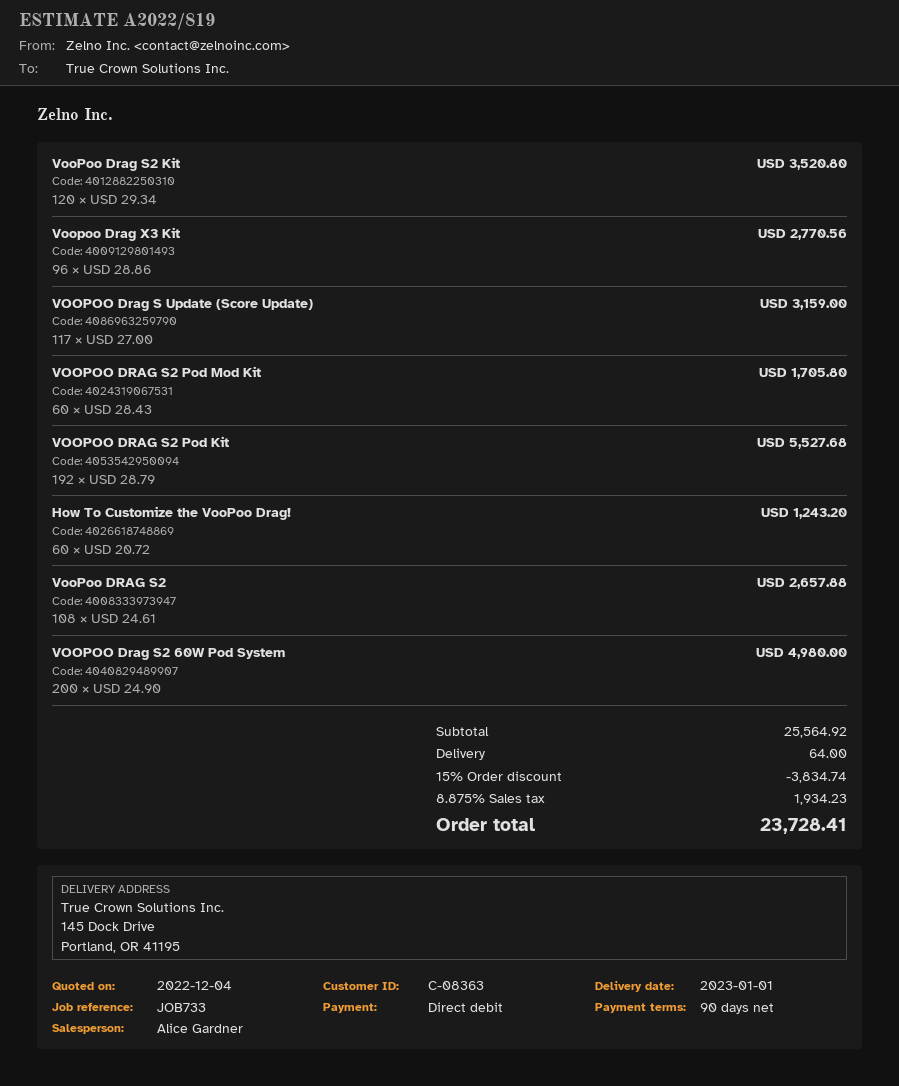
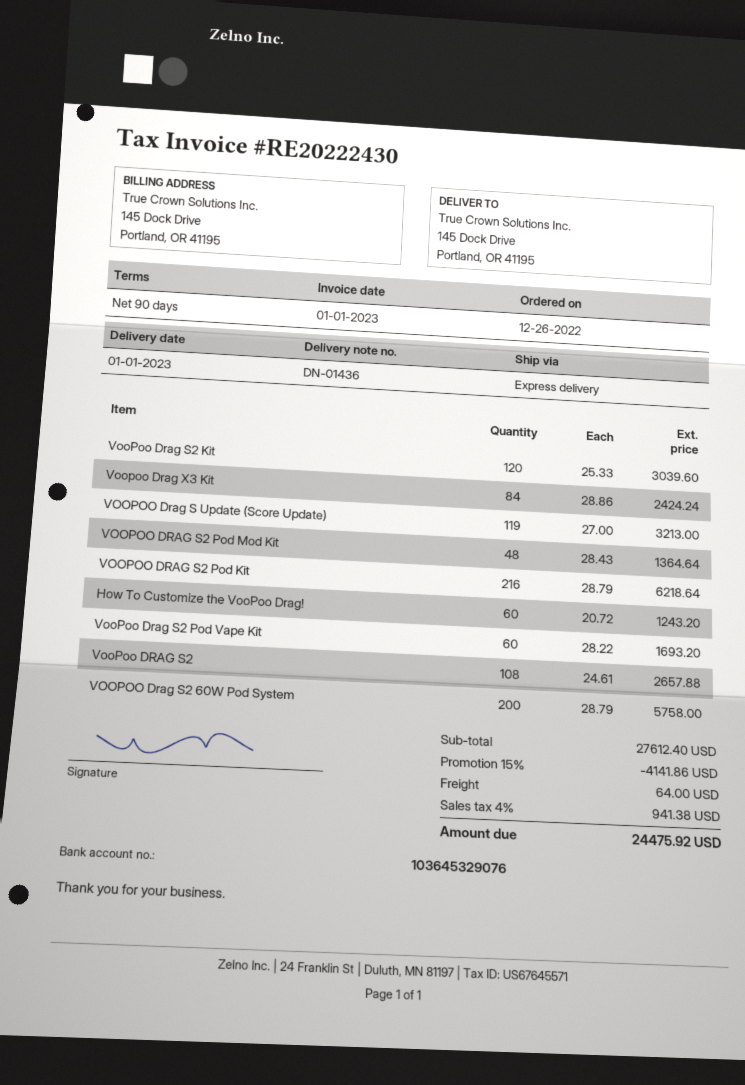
VooPoo Drag S2 Kit: 120 x 29.34 = 3520.80 -> 120 x 25.33 = 3039.60
Voopoo Drag X3 Kit: 96 x 28.86 = 2770.56 -> 84 x 28.86 = 2424.24
VOOPOO Drag S Update (Score Update): 117 x 27.00 = 3159.00 -> 119 x 27.00 = 3213.00
VOOPOO DRAG S2 Pod Mod Kit: 60 x 28.43 = 1705.80 -> 48 x 28.43 = 1364.64
VOOPOO DRAG S2 Pod Kit: 192 x 28.79 = 5527.68 -> 216 x 28.79 = 6218.64
VOOPOO Drag S2 60W Pod System: 200 x 24.90 = 4980.00 -> 200 x 28.79 = 5758.00
VooPoo Drag S2 Pod Vape Kit: none -> 60 x 28.22 = 1693.20
subtotal: 25564.92 -> 27612.40
discount: 15% = 3834.74 -> 15% = 4141.86
tax: 8.875% = 1934.23 -> 4% = 941.38
total: 23728.41 -> 24475.92

